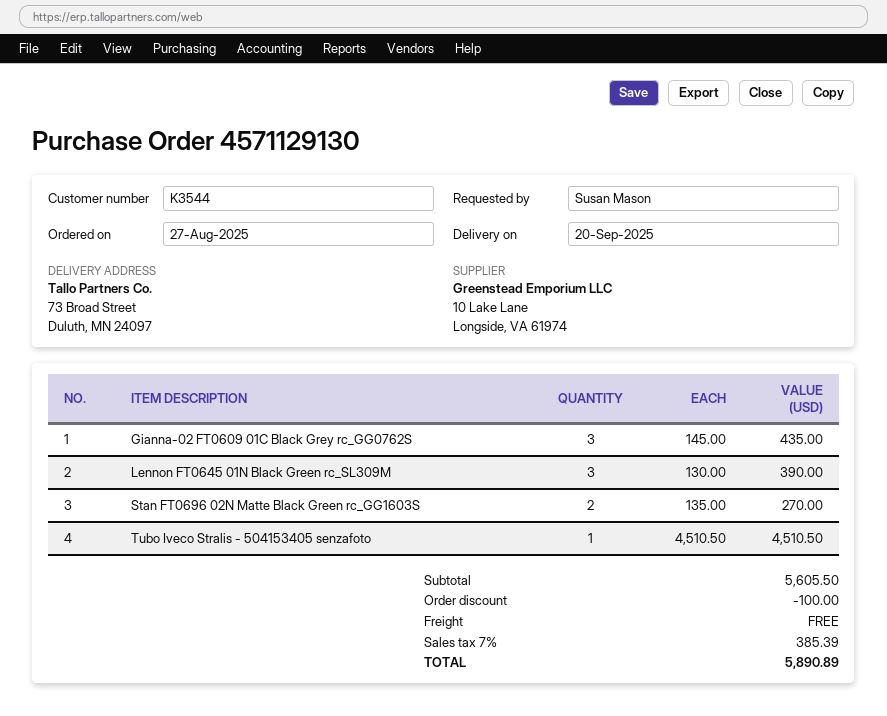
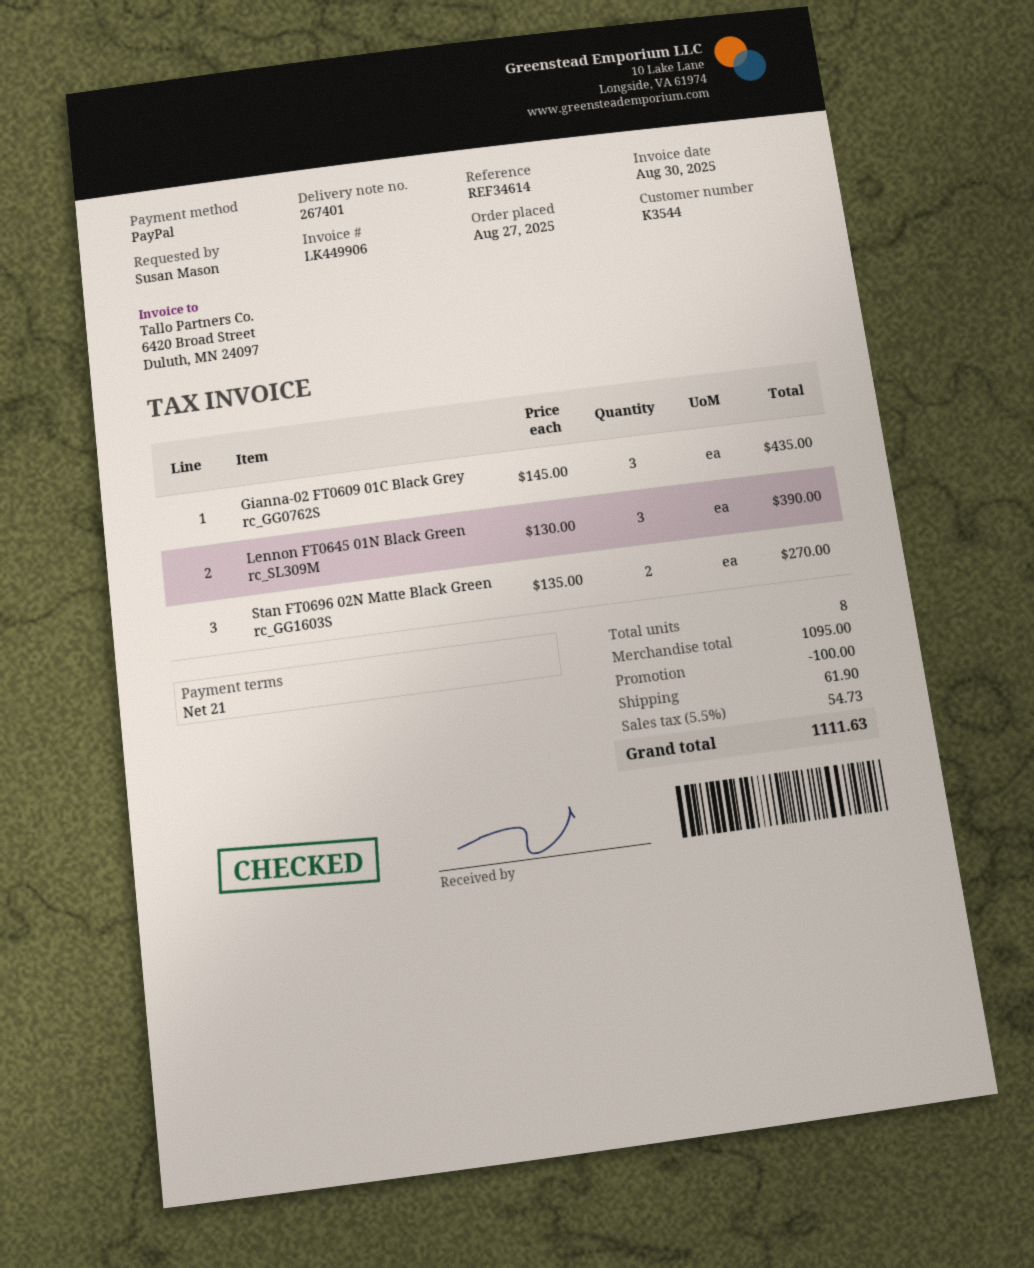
Tubo Iveco Stralis - 504153405 senzafoto: 1 x 4510.50 = 4510.50 -> none
subtotal: 5605.50 -> 1095.00
shipping: 0.00 -> 61.90
tax: 7% = 385.39 -> 5.5% = 54.73
total: 5890.89 -> 1111.63

